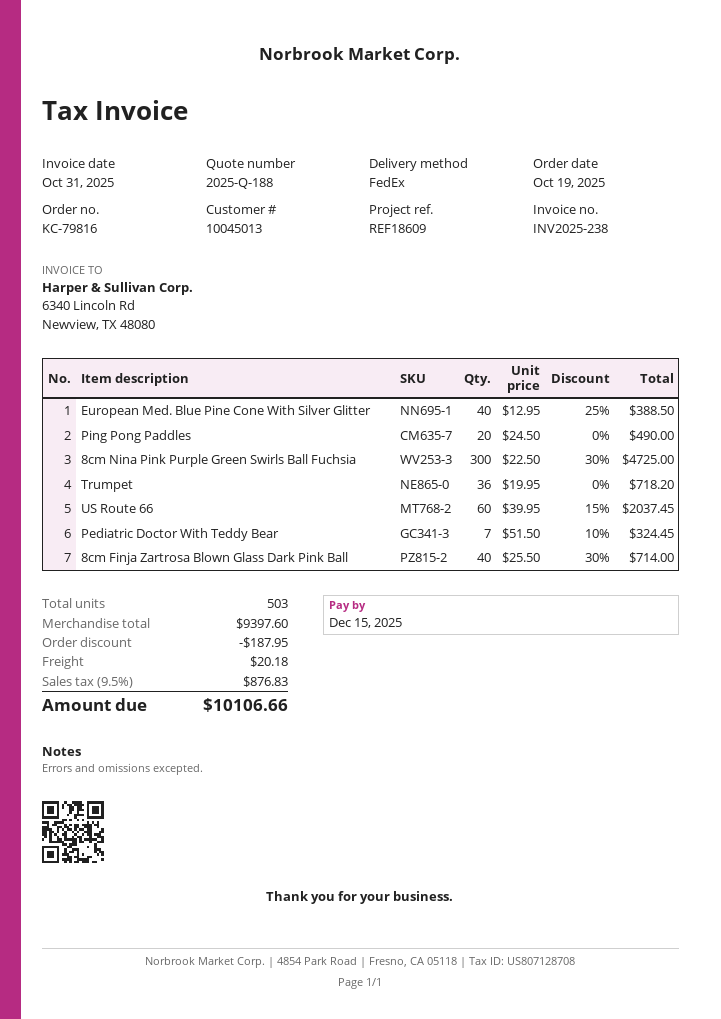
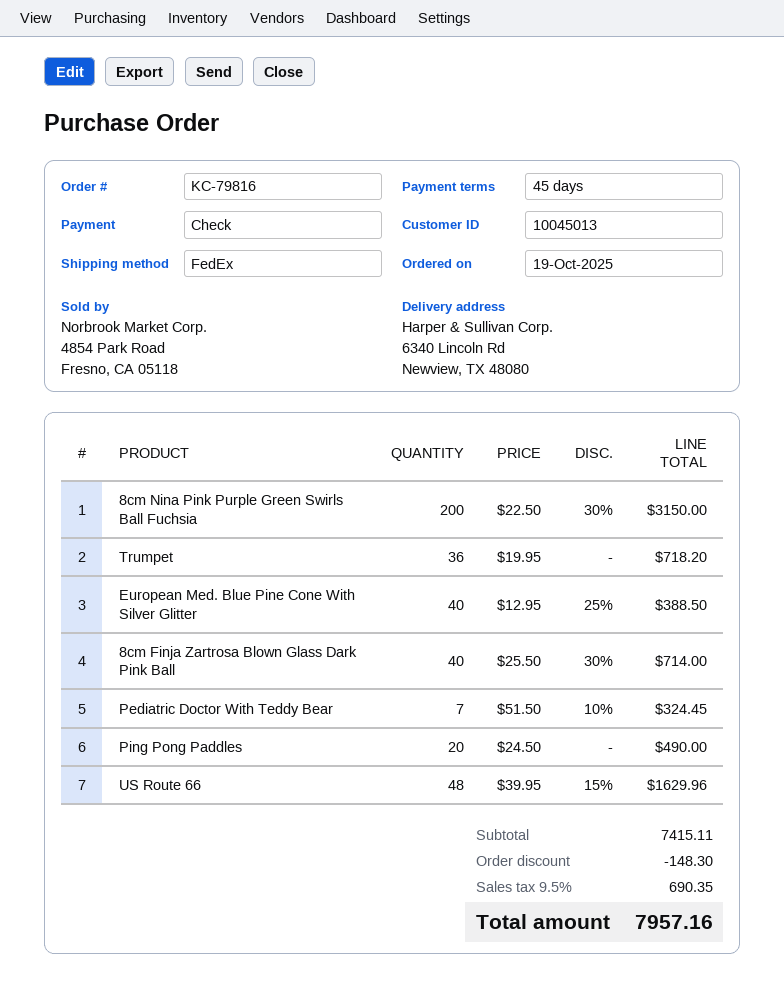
8cm Nina Pink Purple Green Swirls Ball Fuchsia: 300 x 22.50 - 30% = 4725.00 -> 200 x 22.50 - 30% = 3150.00
US Route 66: 60 x 39.95 - 15% = 2037.45 -> 48 x 39.95 - 15% = 1629.96
subtotal: 9397.60 -> 7415.11
discount: 187.95 -> 148.30
shipping: 20.18 -> none
tax: 9.5% = 876.83 -> 9.5% = 690.35
total: 10106.66 -> 7957.16

